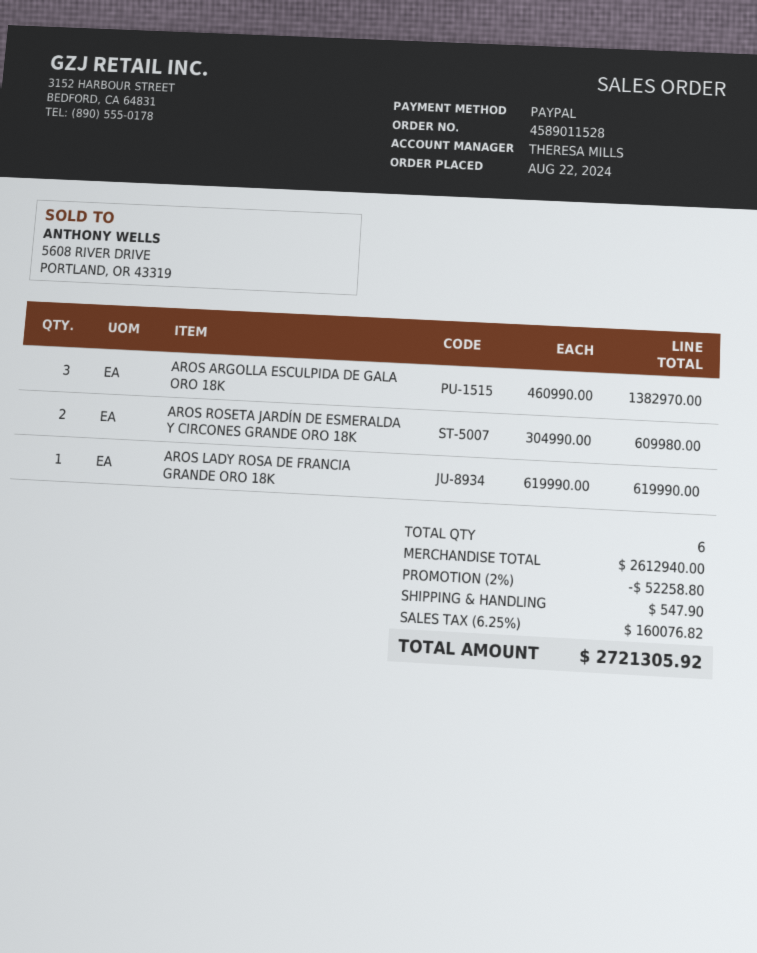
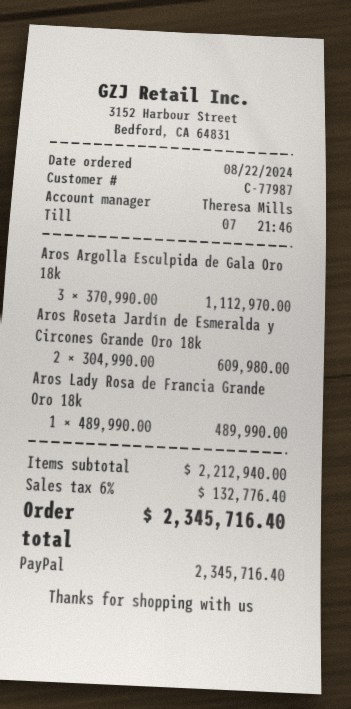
AROS ARGOLLA ESCULPIDA DE GALA ORO 18K: 3 x 460990.00 = 1382970.00 -> 3 x 370990.00 = 1112970.00
AROS LADY ROSA DE FRANCIA GRANDE ORO 18K: 1 x 619990.00 = 619990.00 -> 1 x 489990.00 = 489990.00
subtotal: 2612940.00 -> 2212940.00
discount: 2% = 52258.80 -> none
shipping: 547.90 -> none
tax: 6.25% = 160076.82 -> 6% = 132776.40
total: 2721305.92 -> 2345716.40

